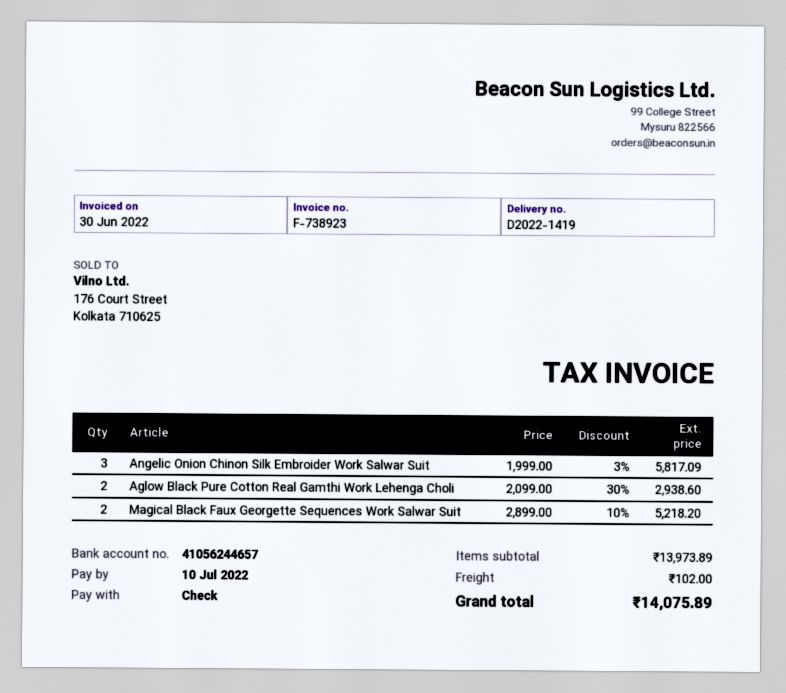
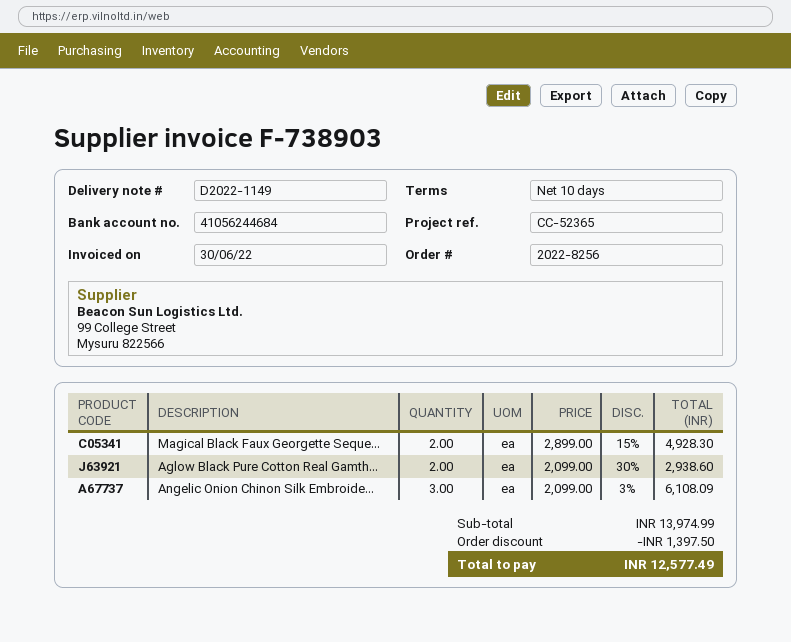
delivery note number: D2022-1419 -> D2022-1149
invoice number: F-738923 -> F-738903
bank account: 41056244657 -> 41056244684
Angelic Onion Chinon Silk Embroider Work Salwar Suit: 3 x 1999.00 - 3% = 5817.09 -> 3 x 2099.00 - 3% = 6108.09
Magical Black Faux Georgette Sequences Work Salwar Suit: 2 x 2899.00 - 10% = 5218.20 -> 2 x 2899.00 - 15% = 4928.30
subtotal: 13973.89 -> 13974.99
discount: none -> 1397.50
shipping: 102.00 -> none
total: 14075.89 -> 12577.49

